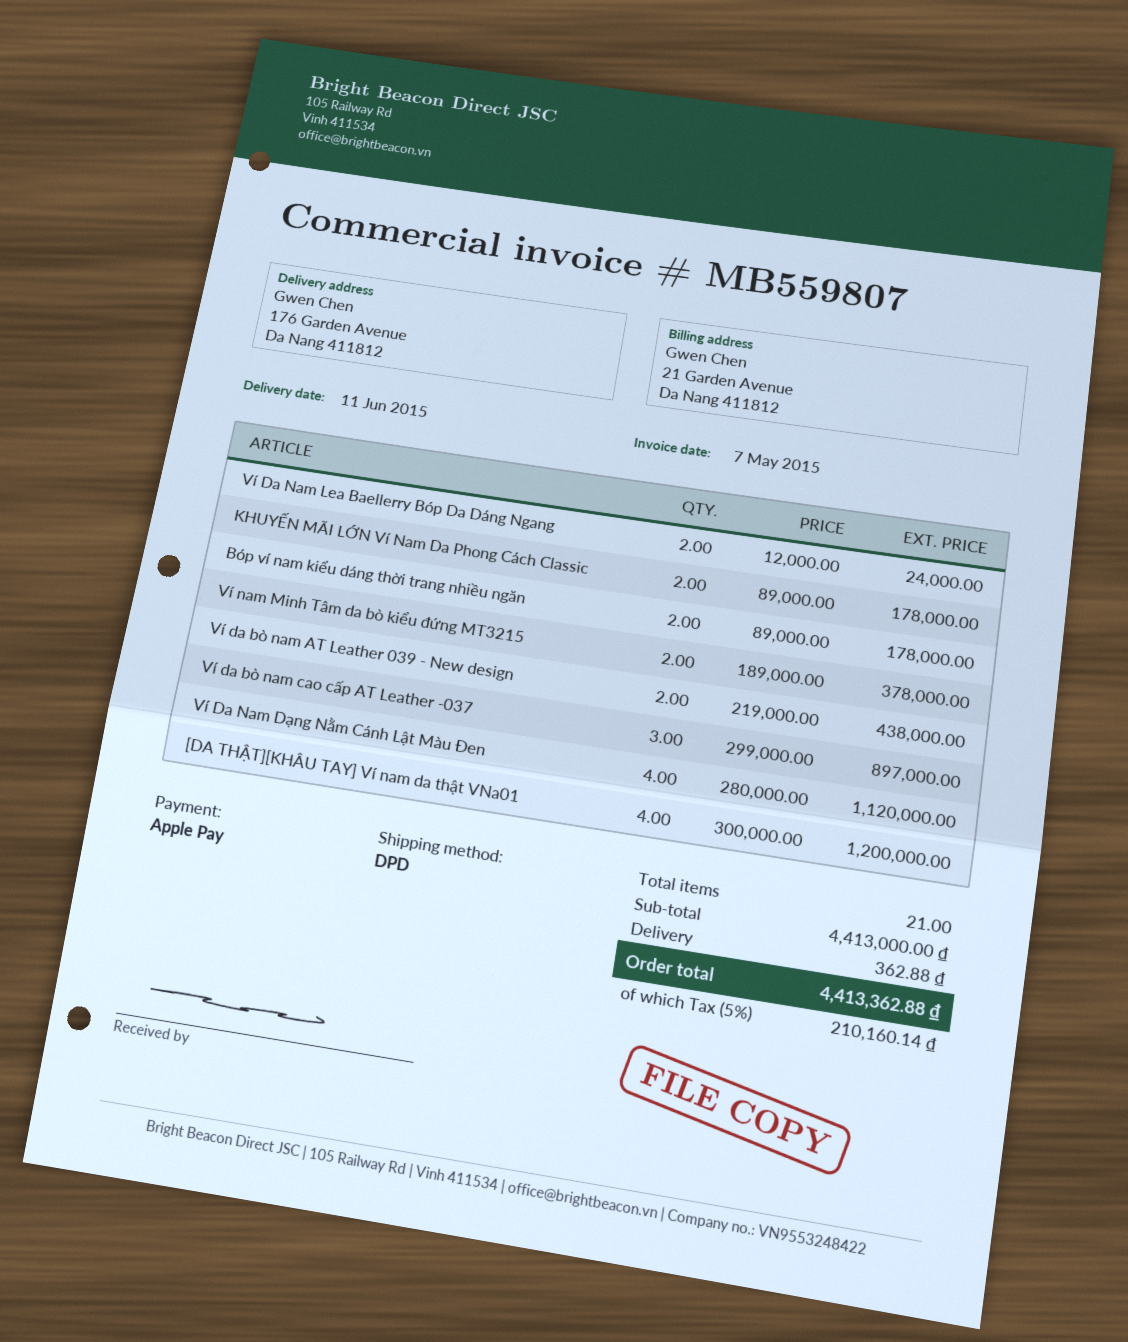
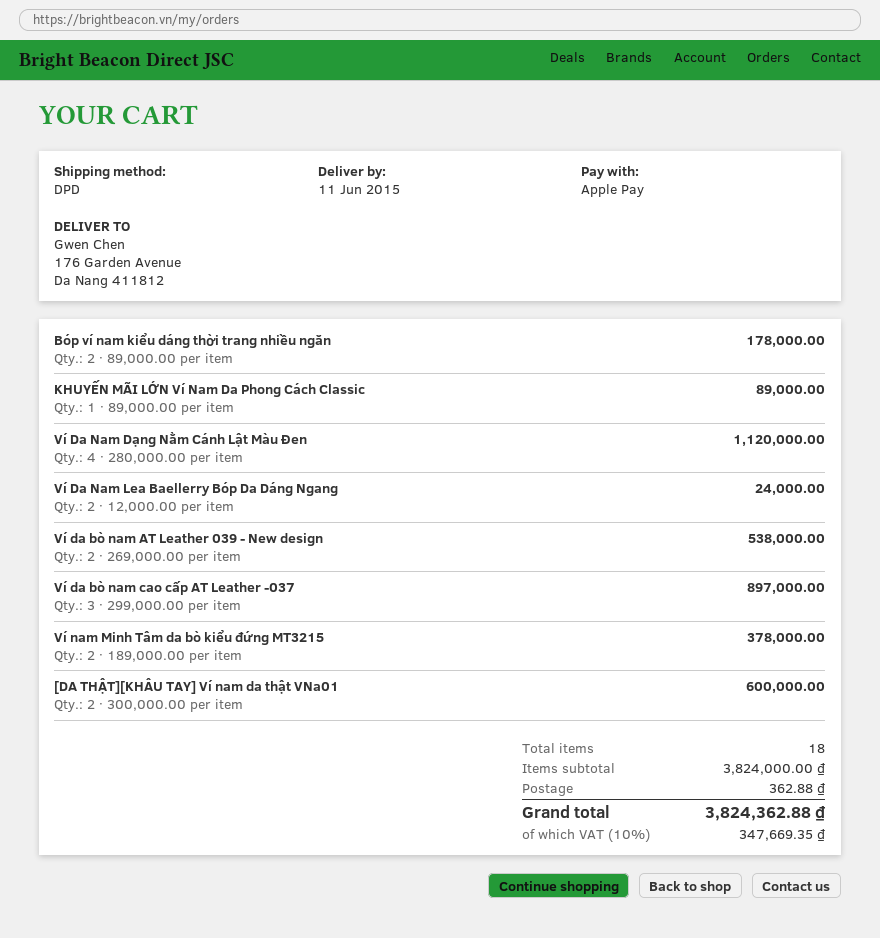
KHUYẾN MÃI LỚN Ví Nam Da Phong Cách Classic: 2 x 89000.00 = 178000.00 -> 1 x 89000.00 = 89000.00
Ví da bò nam AT Leather 039 - New design: 2 x 219000.00 = 438000.00 -> 2 x 269000.00 = 538000.00
[DA THẬT][KHÂU TAY] Ví nam da thật VNa01: 4 x 300000.00 = 1200000.00 -> 2 x 300000.00 = 600000.00
total quantity: 21 -> 18
subtotal: 4413000.00 -> 3824000.00
tax: 5% = 210160.14 -> 10% = 347669.35
total: 4413362.88 -> 3824362.88

